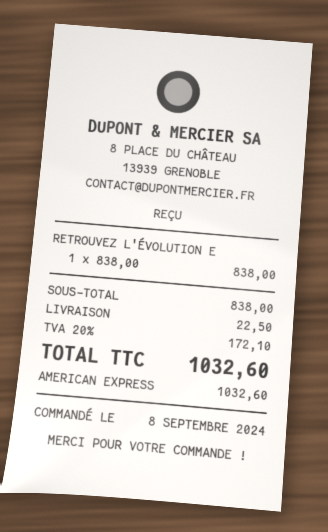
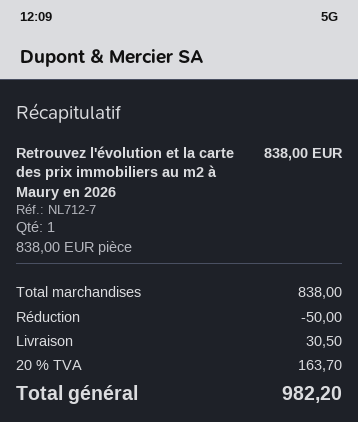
discount: none -> 50.00
shipping: 22.50 -> 30.50
tax: 20% = 172.10 -> 20% = 163.70
total: 1032.60 -> 982.20

